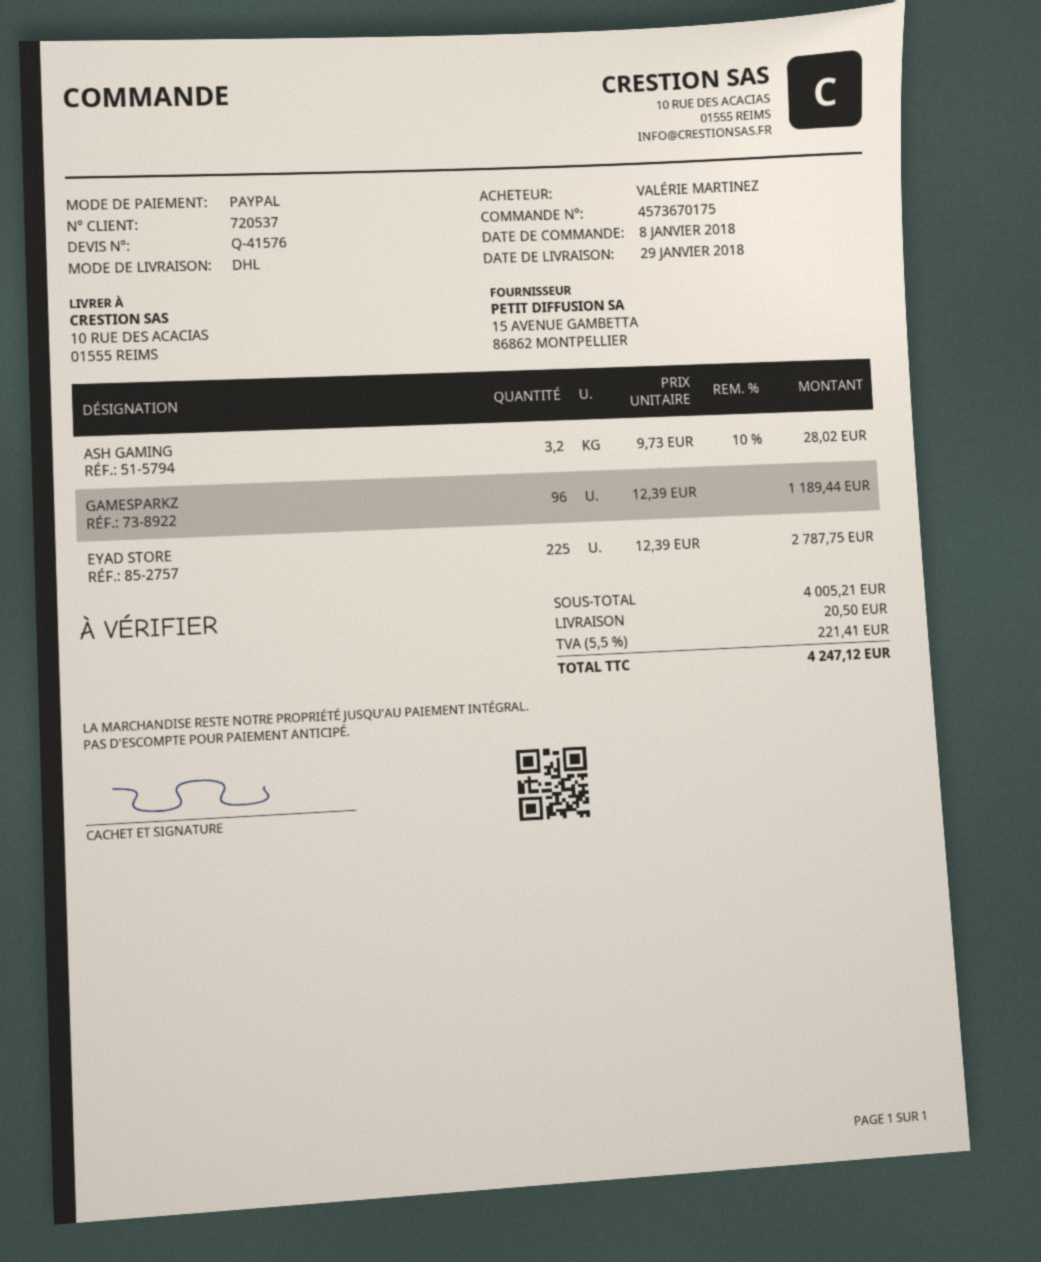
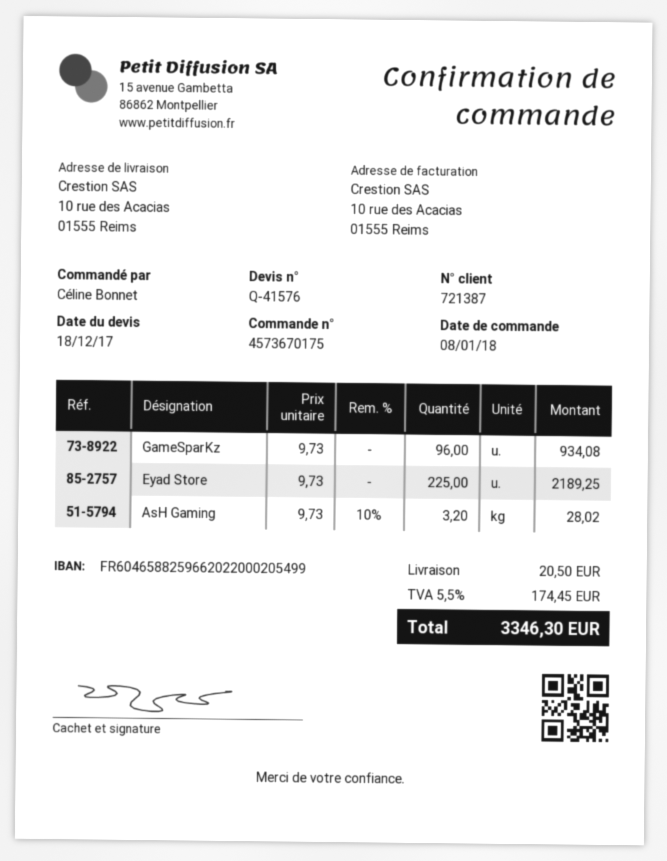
customer number: 720537 -> 721387
ordered by: VALÉRIE MARTINEZ -> Céline Bonnet
GAMESPARKZ: 96 x 12.39 = 1189.44 -> 96 x 9.73 = 934.08
EYAD STORE: 225 x 12.39 = 2787.75 -> 225 x 9.73 = 2189.25
tax: 5.5% = 221.41 -> 5.5% = 174.45
total: 4247.12 -> 3346.30

